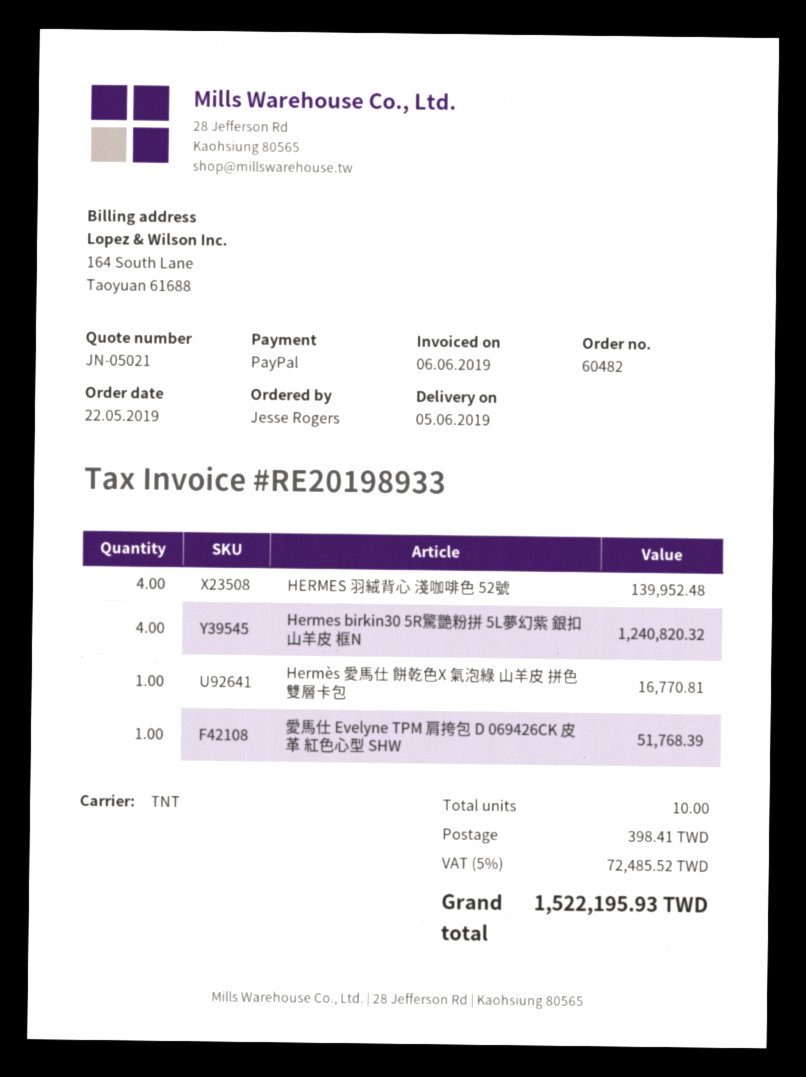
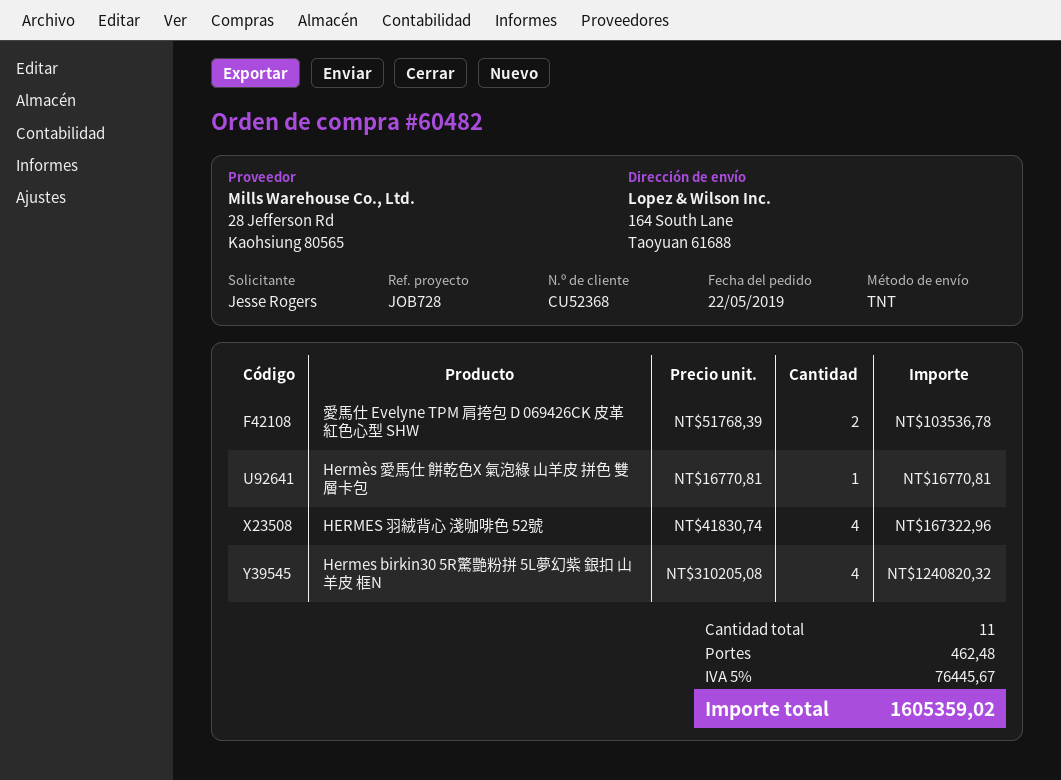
HERMES 羽絨背心 淺咖啡色 52號: 4 for 139952.48 -> 4 for 167322.96
愛馬仕 Evelyne TPM 肩挎包 D 069426CK 皮革 紅色心型 SHW: 1 for 51768.39 -> 2 for 103536.78
total quantity: 10 -> 11
shipping: 398.41 -> 462.48
tax: 5% = 72485.52 -> 5% = 76445.67
total: 1522195.93 -> 1605359.02

